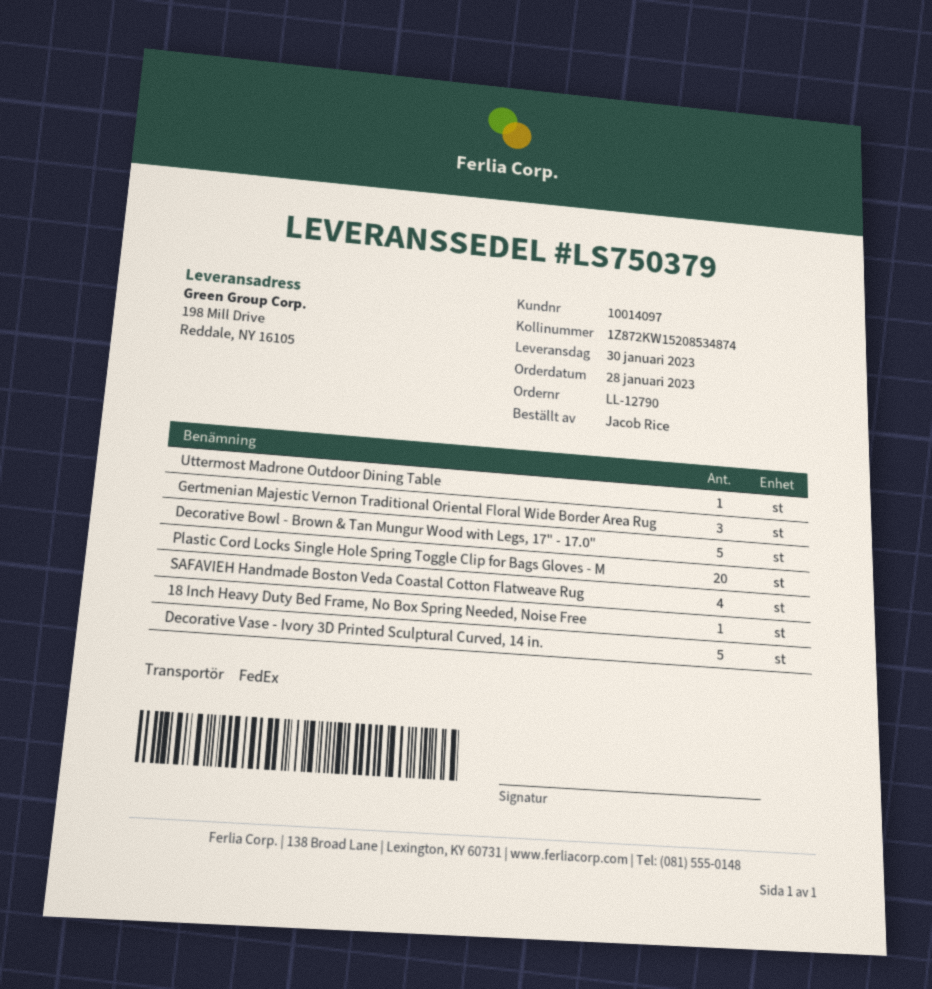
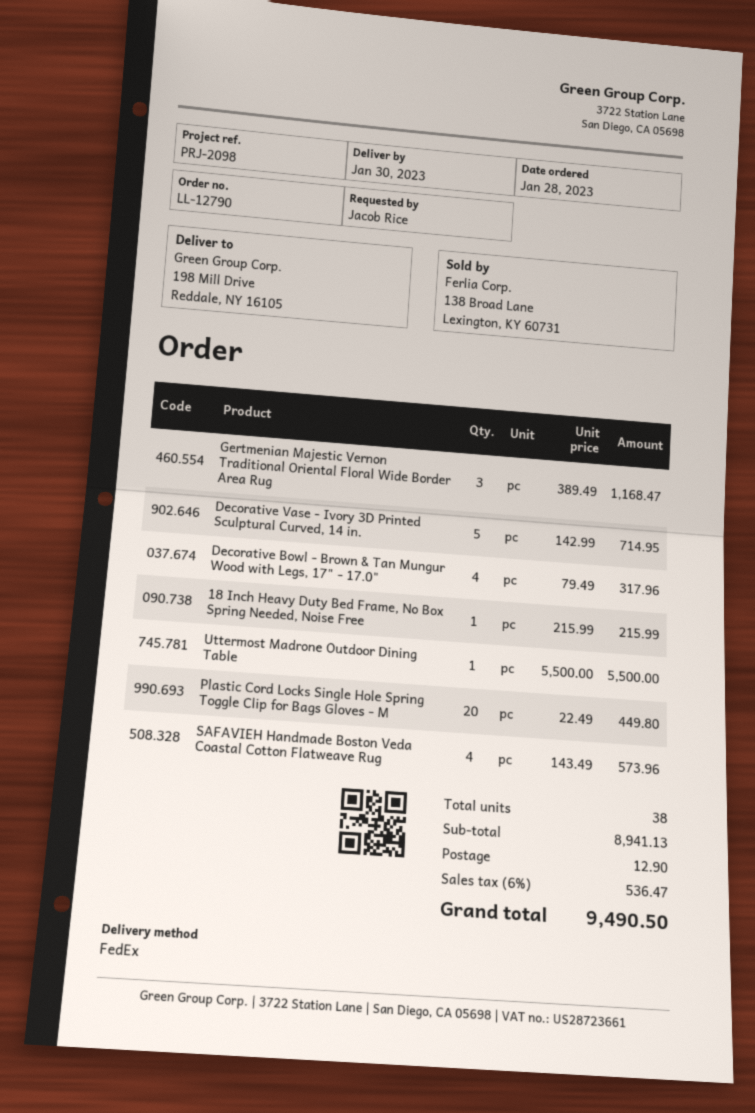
Decorative Bowl - Brown & Tan Mungur Wood with Legs, 17" - 17.0": 5 -> 4

